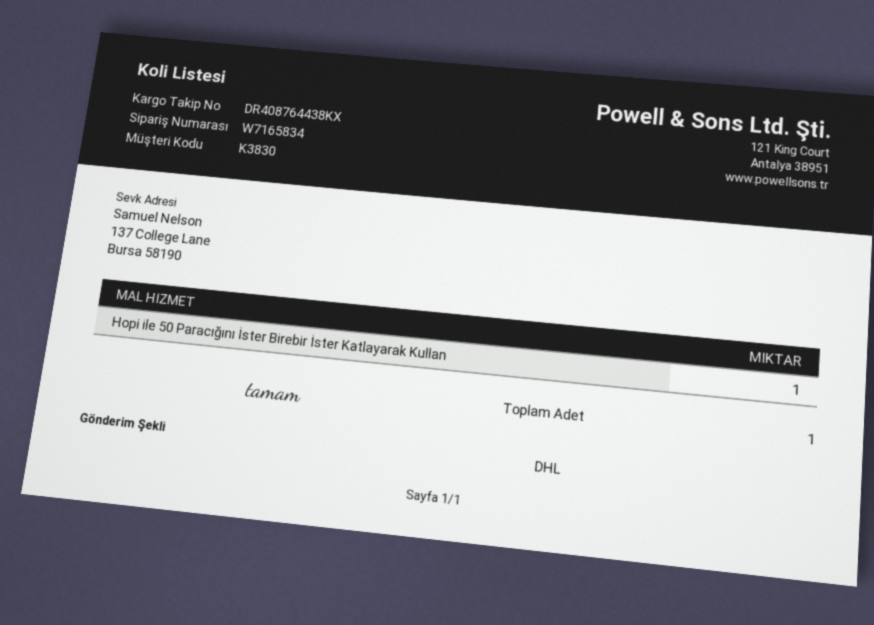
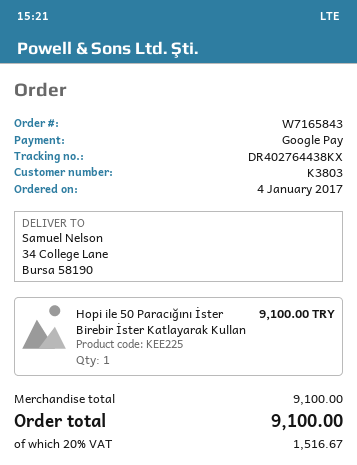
order number: W7165834 -> W7165843
customer number: K3830 -> K3803
tracking number: DR408764438KX -> DR402764438KX
ship to: 137 College Lane, Bursa 58190 -> 34 College Lane, Bursa 58190

